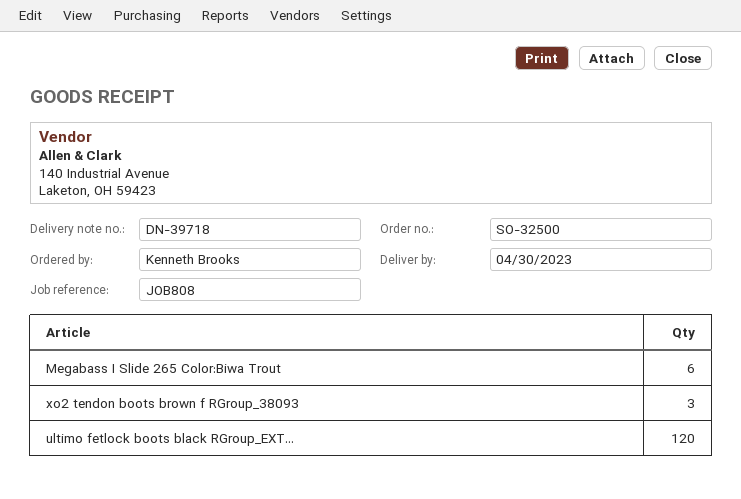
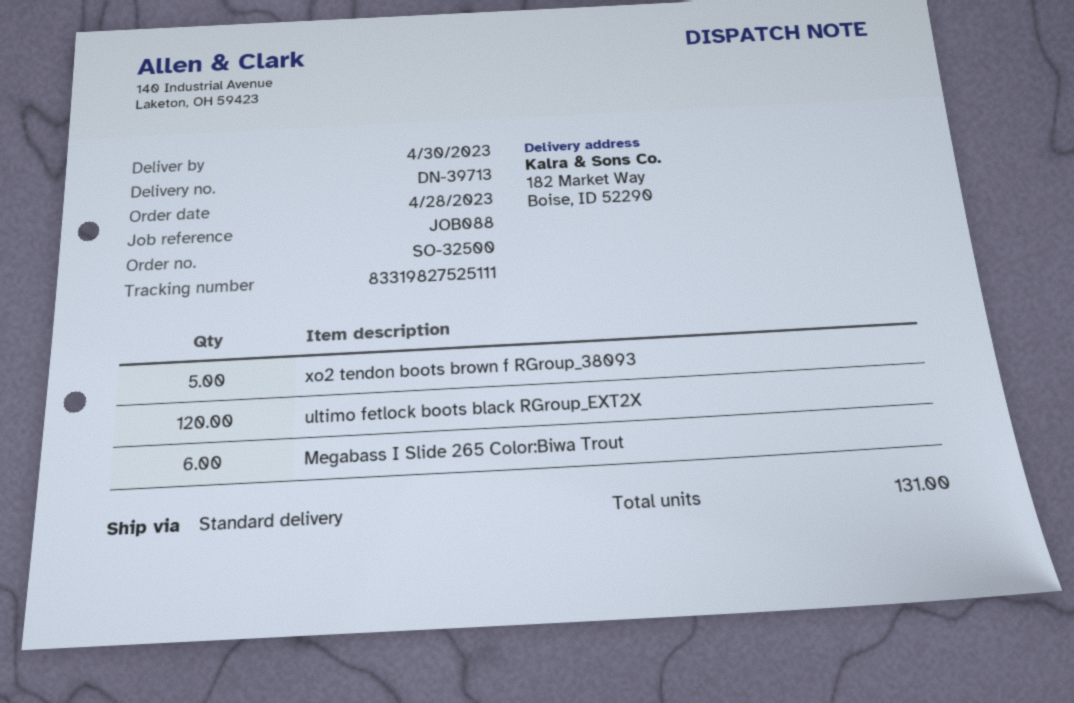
delivery note number: DN-39718 -> DN-39713
reference: JOB808 -> JOB088
xo2 tendon boots brown f RGroup_38093: 3 -> 5

